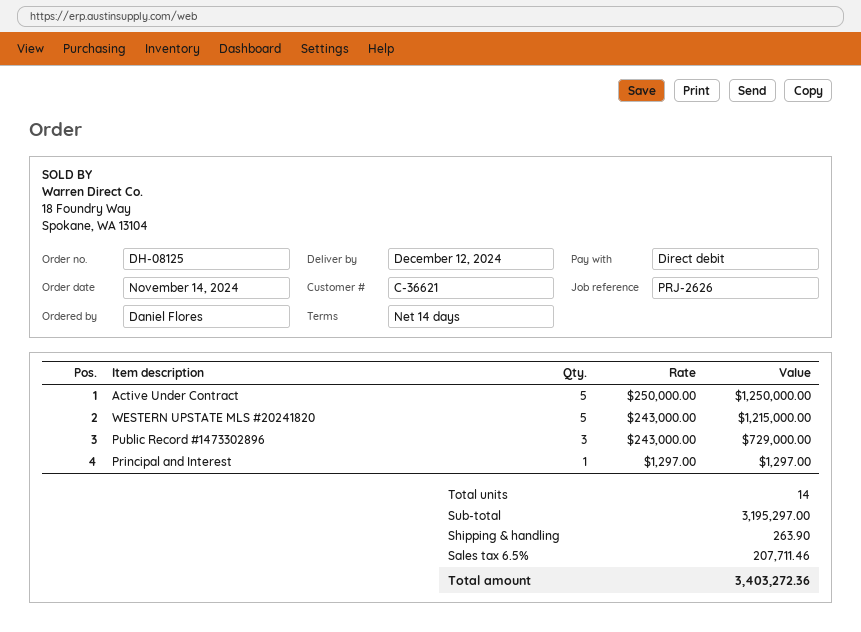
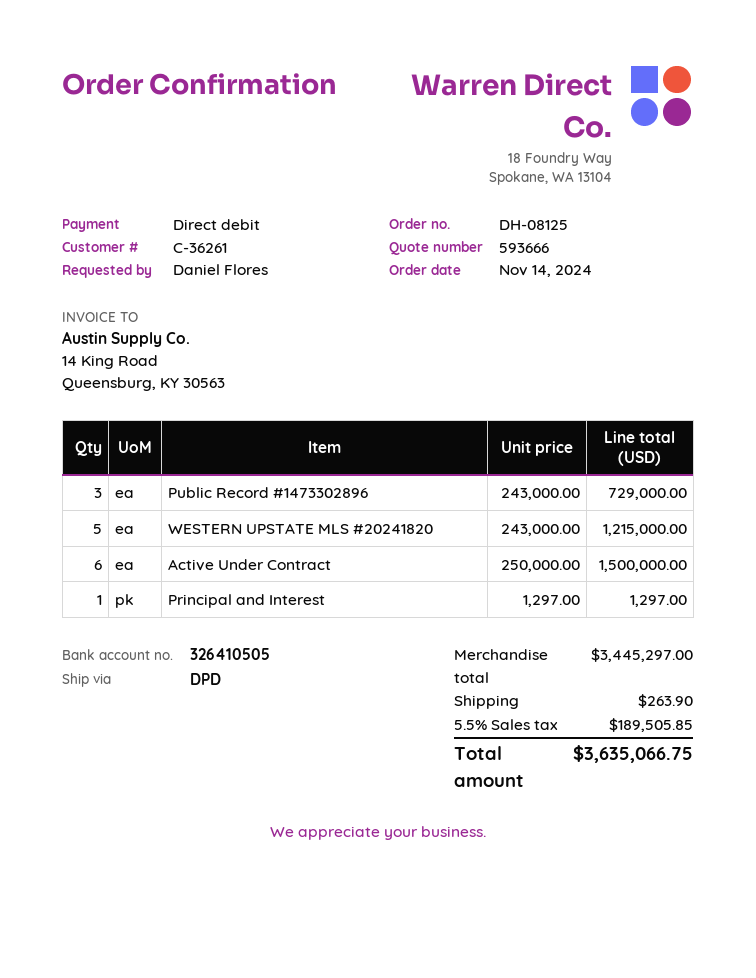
customer number: C-36621 -> C-36261
Active Under Contract: 5 x 250000.00 = 1250000.00 -> 6 x 250000.00 = 1500000.00
subtotal: 3195297.00 -> 3445297.00
tax: 6.5% = 207711.46 -> 5.5% = 189505.85
total: 3403272.36 -> 3635066.75

